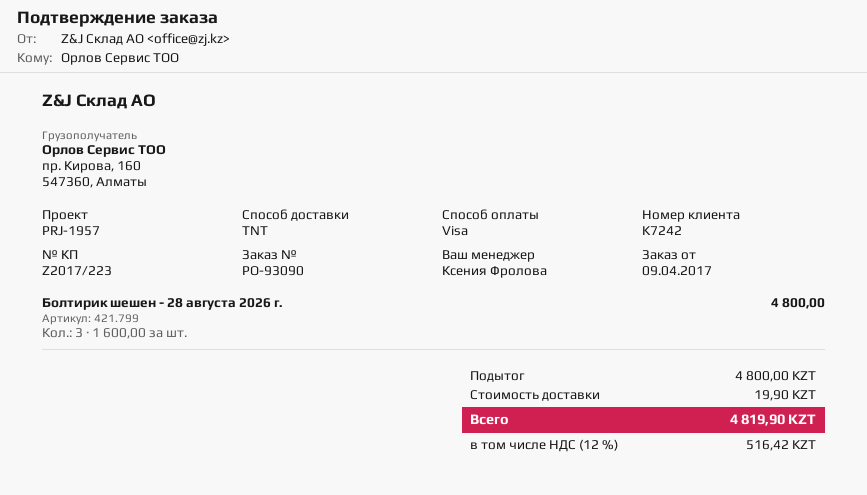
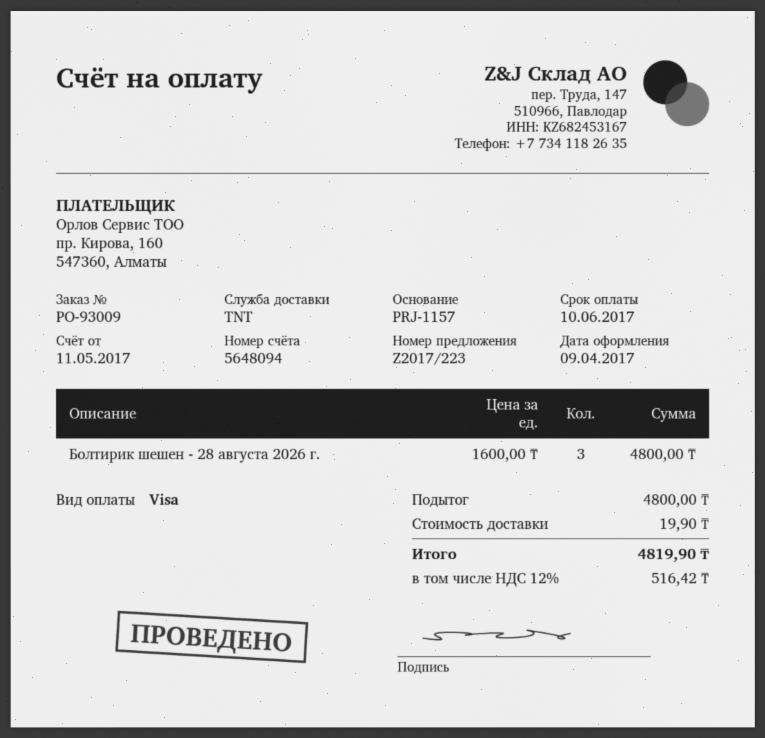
order number: PO-93090 -> PO-93009
reference: PRJ-1957 -> PRJ-1157

